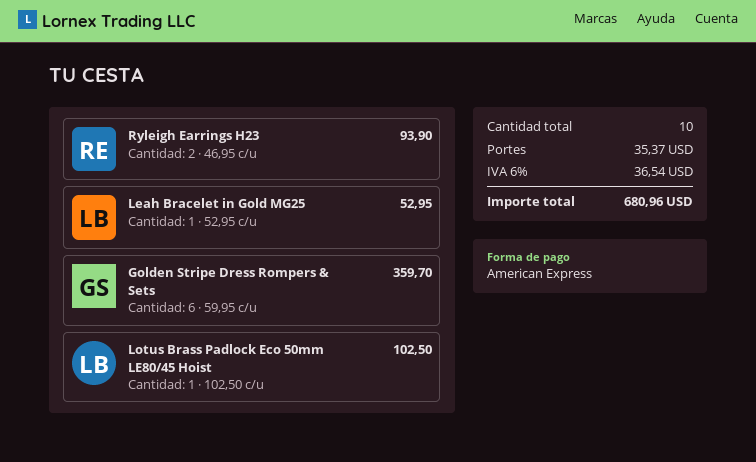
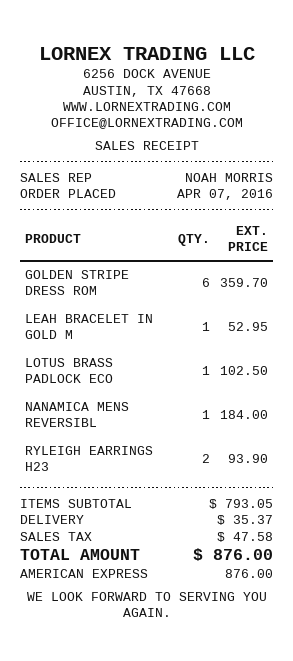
NANAMICA MENS REVERSIBL: none -> 1 for 184.00
tax: 36.54 -> 47.58
total: 680.96 -> 876.00

